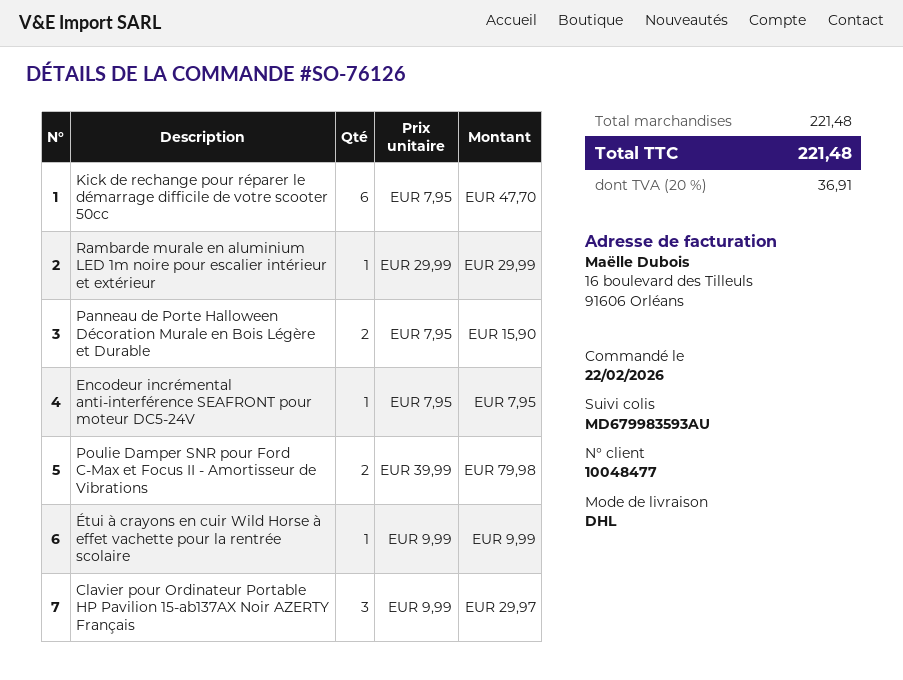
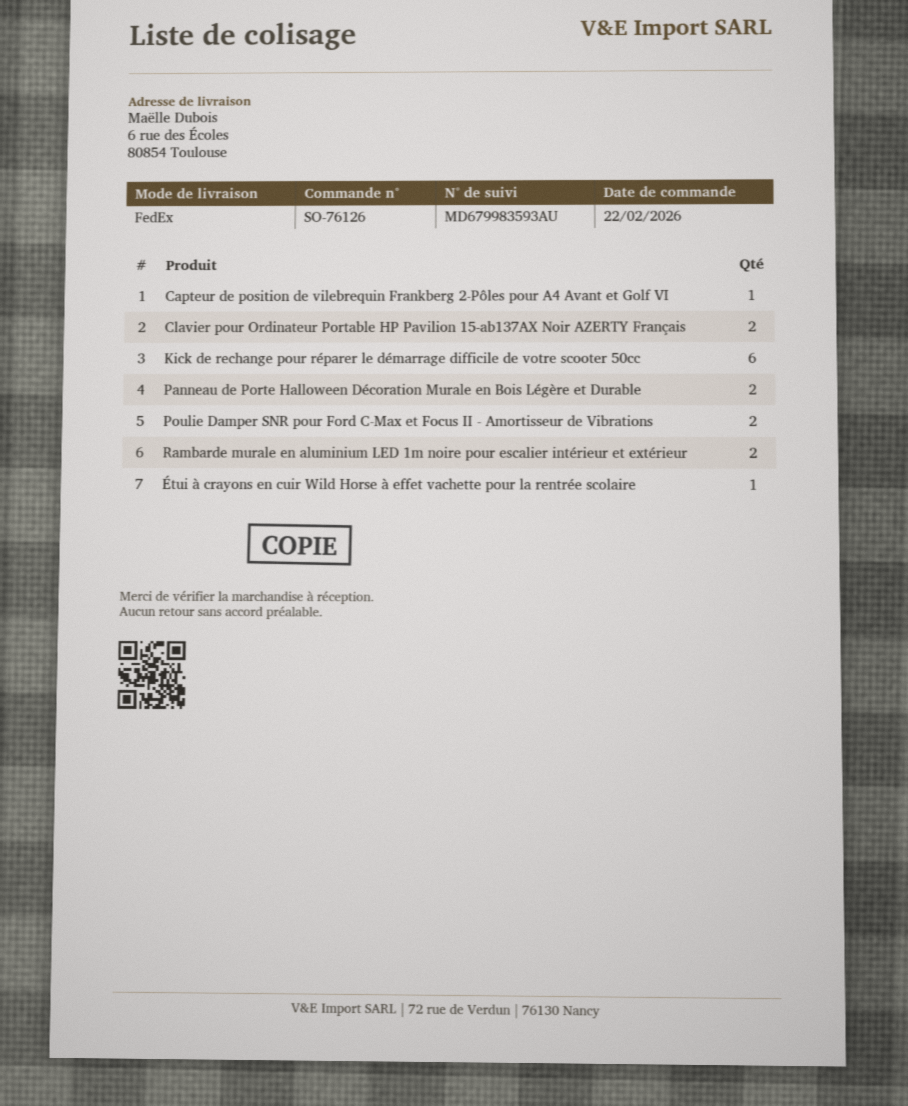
shipping method: DHL -> FedEx
Rambarde murale en aluminium LED 1m noire pour escalier intérieur et extérieur: 1 -> 2
Encodeur incrémental anti-interférence SEAFRONT pour moteur DC5-24V: 1 -> none
Clavier pour Ordinateur Portable HP Pavilion 15-ab137AX Noir AZERTY Français: 3 -> 2
Capteur de position de vilebrequin Frankberg 2-Pôles pour A4 Avant et Golf VI: none -> 1

